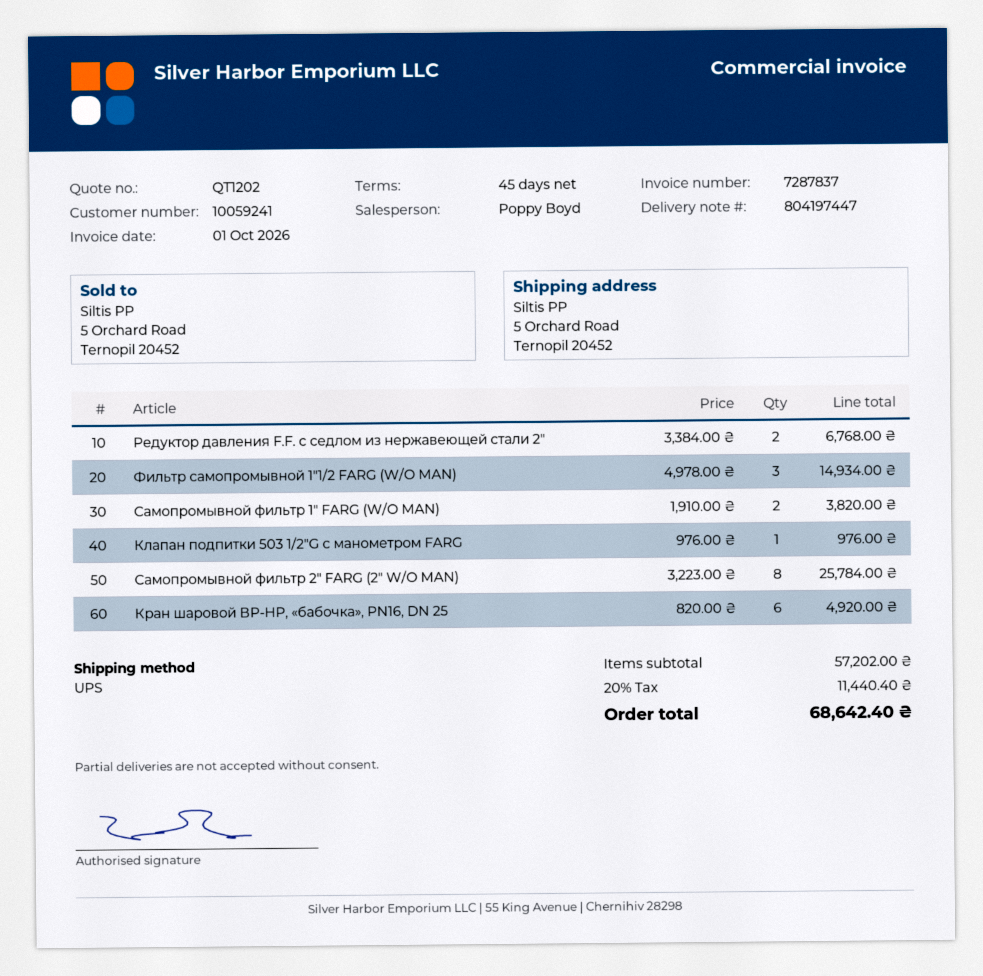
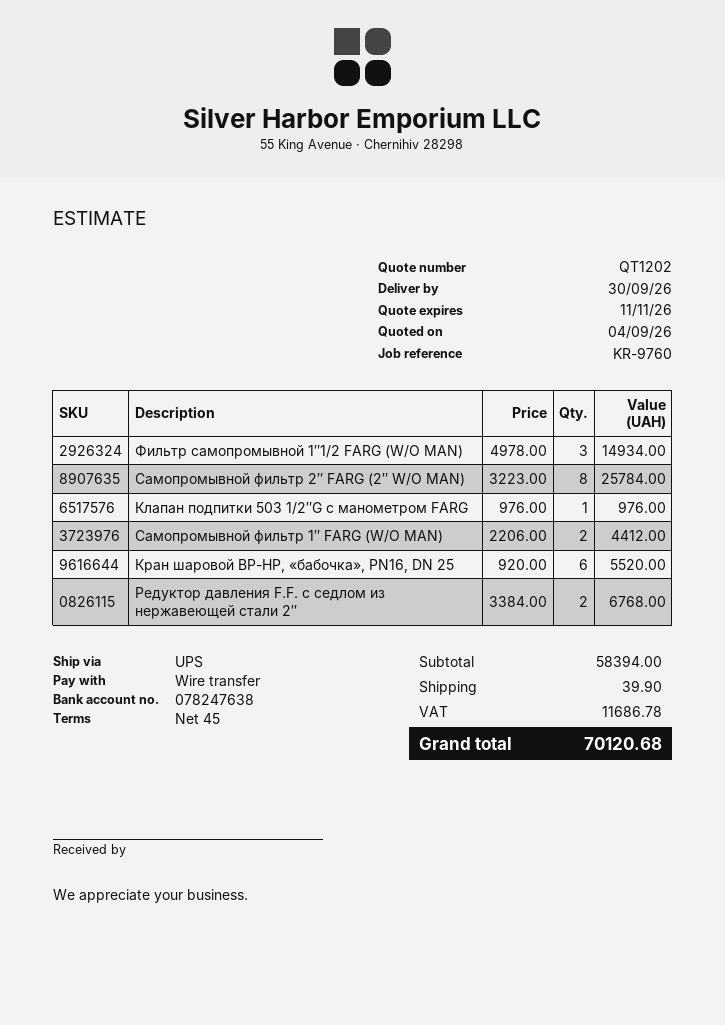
Самопромывной фильтр 1″ FARG (W/O MAN): 2 x 1910.00 = 3820.00 -> 2 x 2206.00 = 4412.00
Кран шаровой ВР-НР, «бабочка», PN16, DN 25: 6 x 820.00 = 4920.00 -> 6 x 920.00 = 5520.00
subtotal: 57202.00 -> 58394.00
shipping: none -> 39.90
tax: 11440.40 -> 11686.78
total: 68642.40 -> 70120.68

